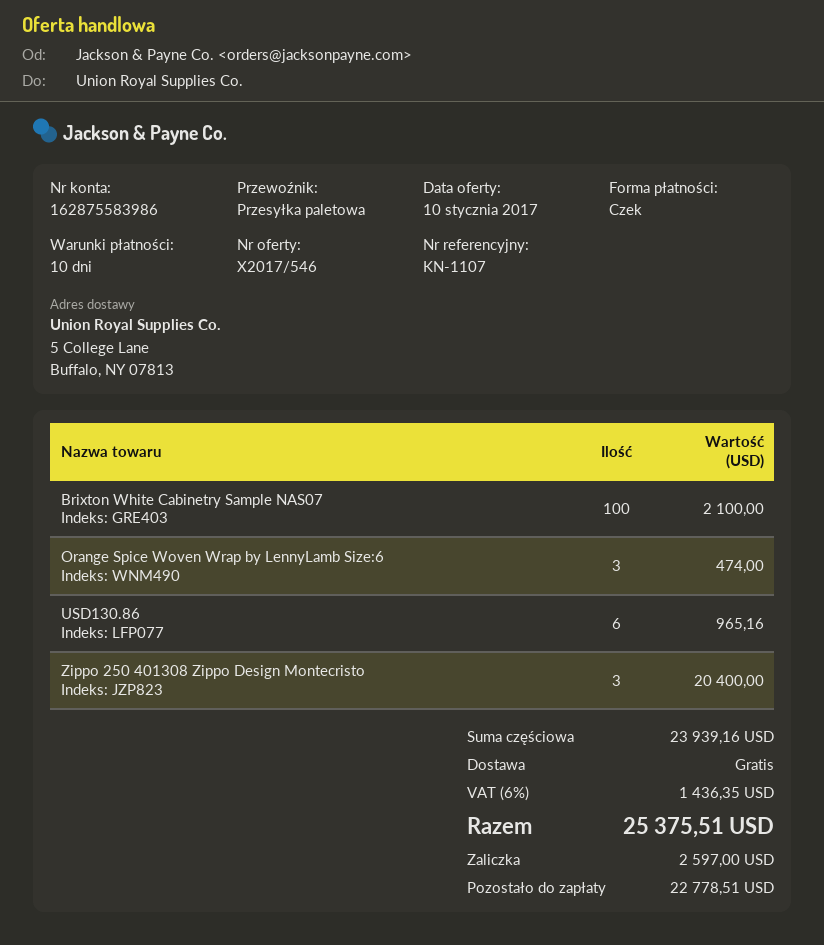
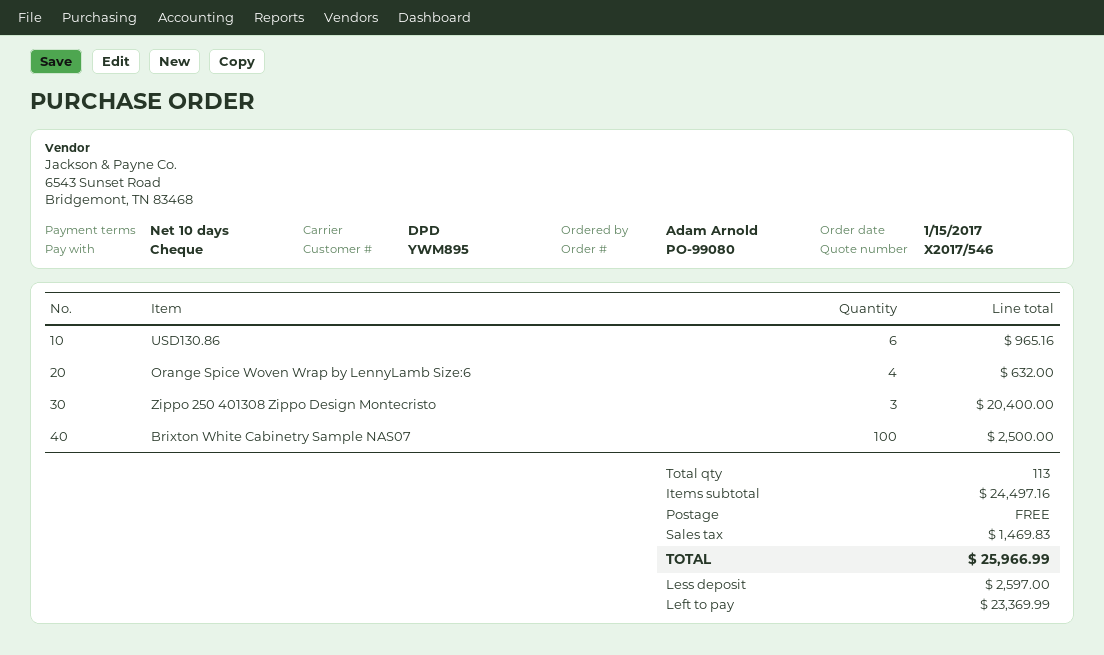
shipping method: pallet freight -> DPD
Brixton White Cabinetry Sample NAS07: 100 for 2100.00 -> 100 for 2500.00
Orange Spice Woven Wrap by LennyLamb Size:6: 3 for 474.00 -> 4 for 632.00
subtotal: 23939.16 -> 24497.16
tax: 1436.35 -> 1469.83
total: 25375.51 -> 25966.99
balance: 22778.51 -> 23369.99

